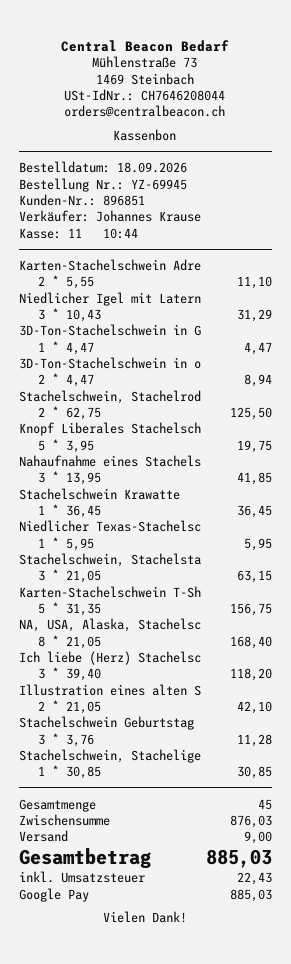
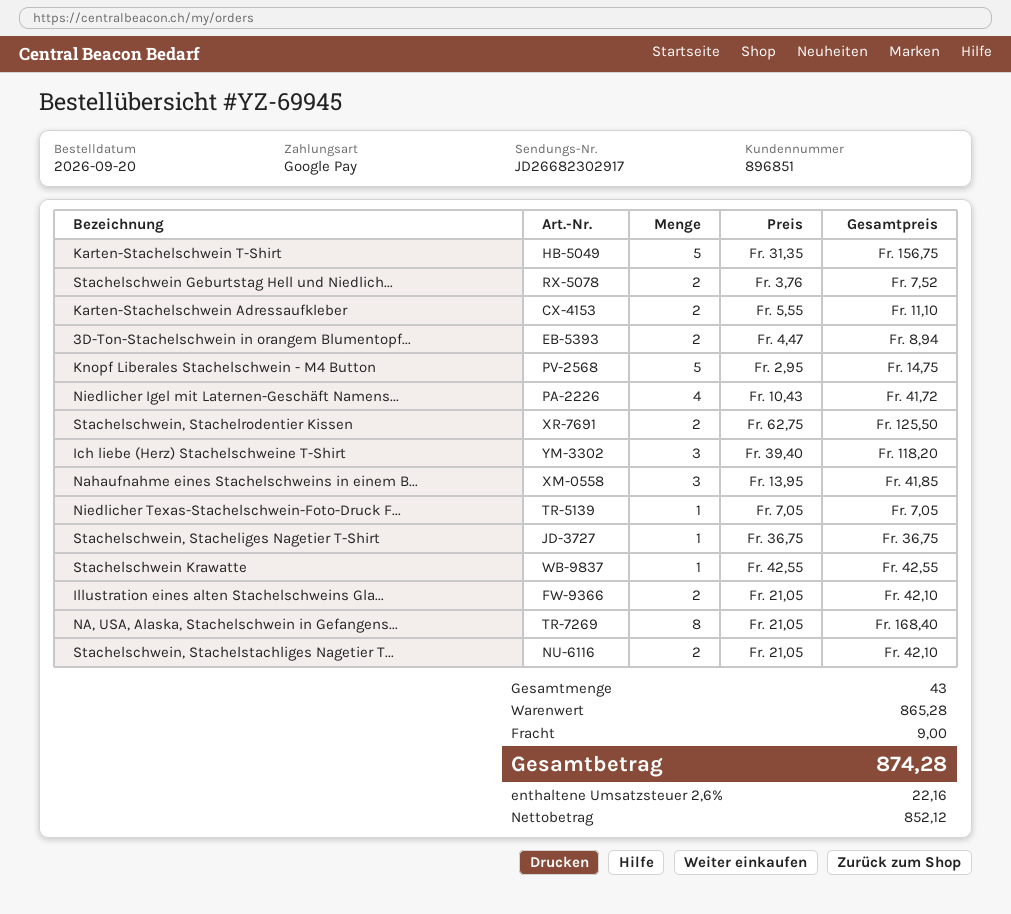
order date: 2026-09-18 -> 2026-09-20
Niedlicher Igel mit Latern: 3 x 10.43 = 31.29 -> 4 x 10.43 = 41.72
3D-Ton-Stachelschwein in G: 1 x 4.47 = 4.47 -> none
Knopf Liberales Stachelsch: 5 x 3.95 = 19.75 -> 5 x 2.95 = 14.75
Stachelschwein Krawatte: 1 x 36.45 = 36.45 -> 1 x 42.55 = 42.55
Niedlicher Texas-Stachelsc: 1 x 5.95 = 5.95 -> 1 x 7.05 = 7.05
Stachelschwein, Stachelsta: 3 x 21.05 = 63.15 -> 2 x 21.05 = 42.10
Stachelschwein Geburtstag: 3 x 3.76 = 11.28 -> 2 x 3.76 = 7.52
Stachelschwein, Stachelige: 1 x 30.85 = 30.85 -> 1 x 36.75 = 36.75
total quantity: 45 -> 43
subtotal: 876.03 -> 865.28
tax: 22.43 -> 22.16
total: 885.03 -> 874.28

